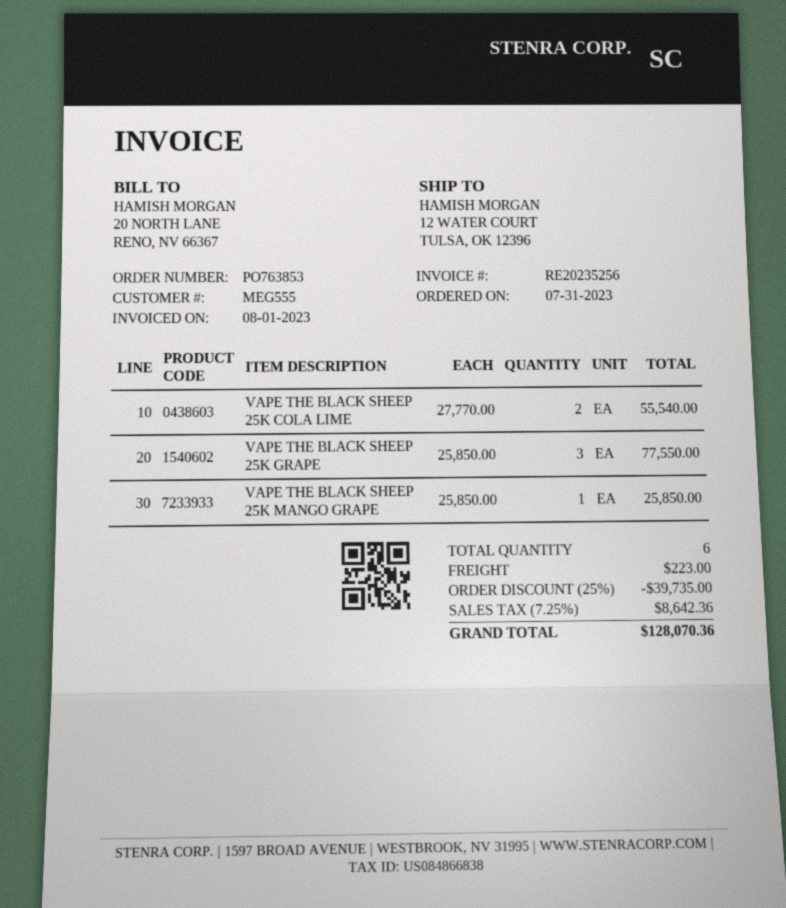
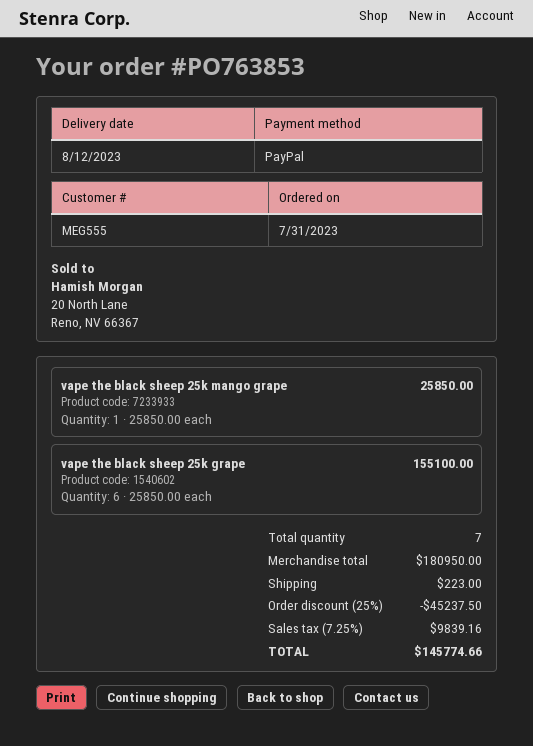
VAPE THE BLACK SHEEP 25K COLA LIME: 2 x 27770.00 = 55540.00 -> none
VAPE THE BLACK SHEEP 25K GRAPE: 3 x 25850.00 = 77550.00 -> 6 x 25850.00 = 155100.00
total quantity: 6 -> 7
discount: 25% = 39735.00 -> 25% = 45237.50
tax: 7.25% = 8642.36 -> 7.25% = 9839.16
total: 128070.36 -> 145774.66

